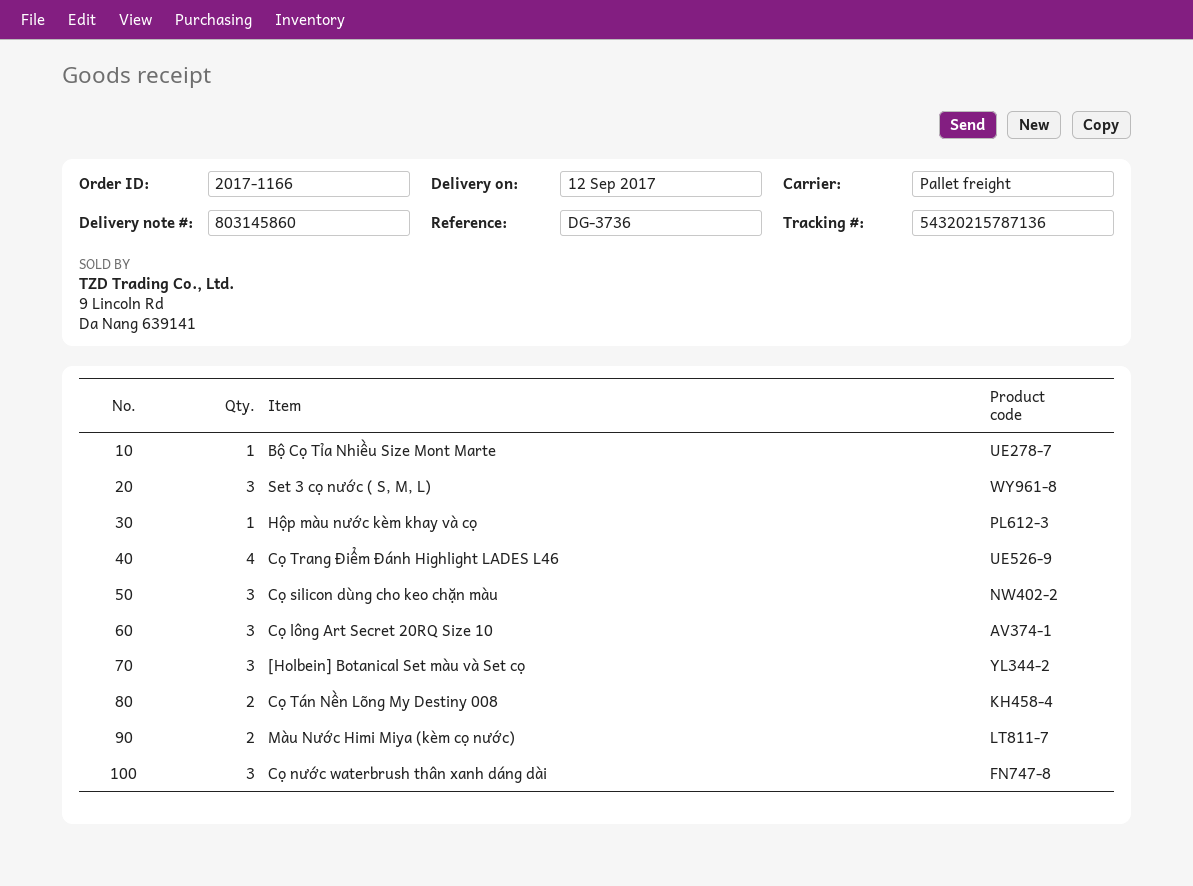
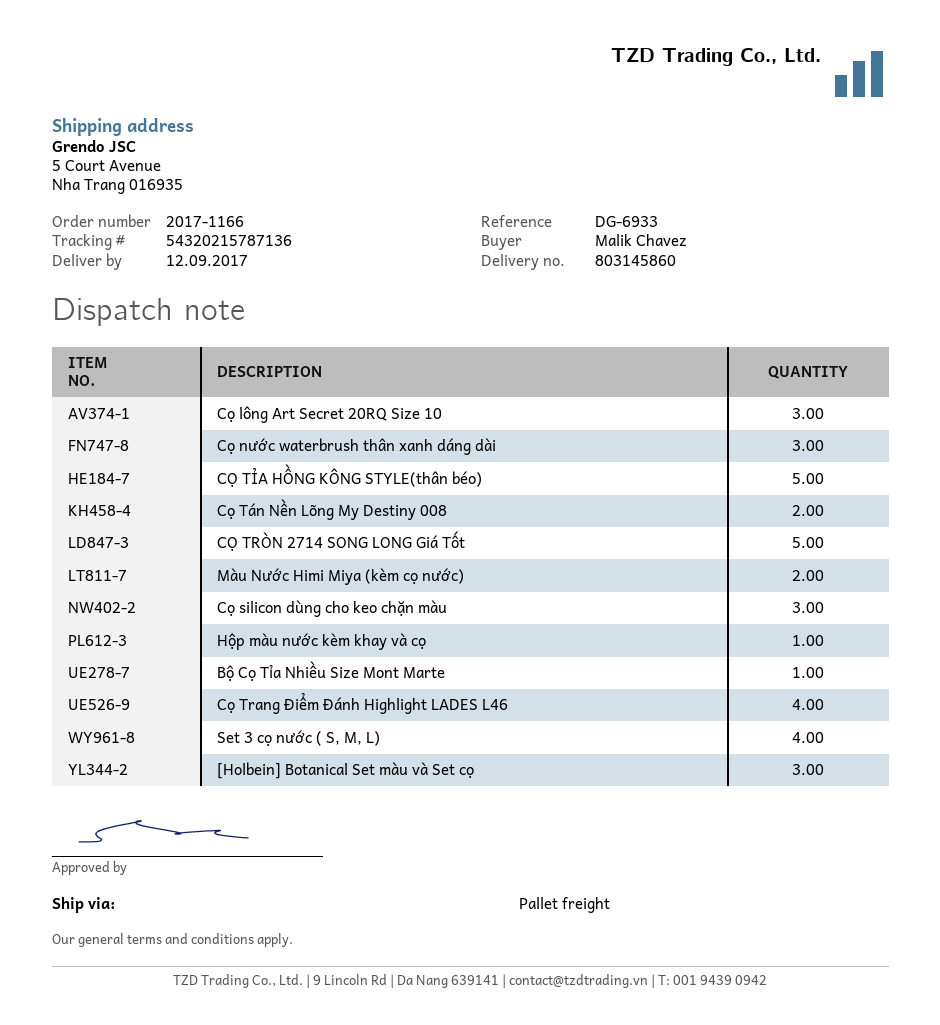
reference: DG-3736 -> DG-6933
Set 3 cọ nước ( S, M, L): 3 -> 4
CỌ TỈA HỒNG KÔNG STYLE(thân béo): none -> 5
CỌ TRÒN 2714 SONG LONG Giá Tốt: none -> 5

